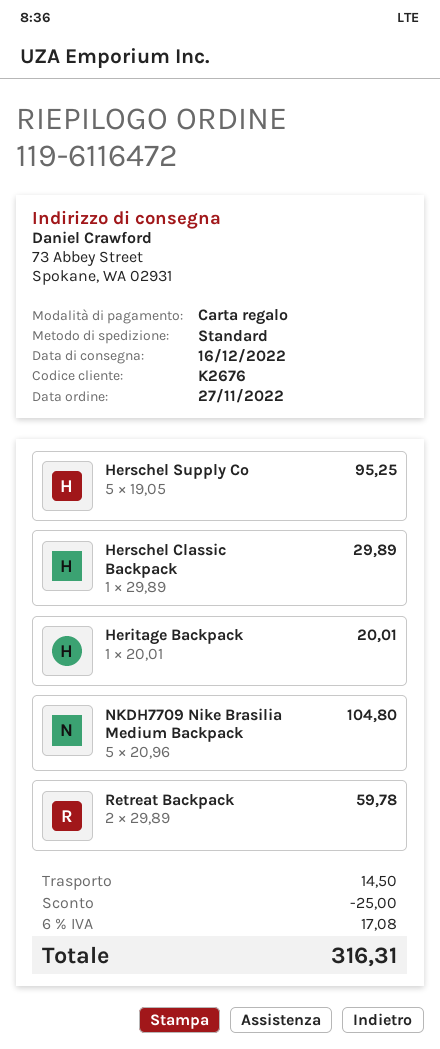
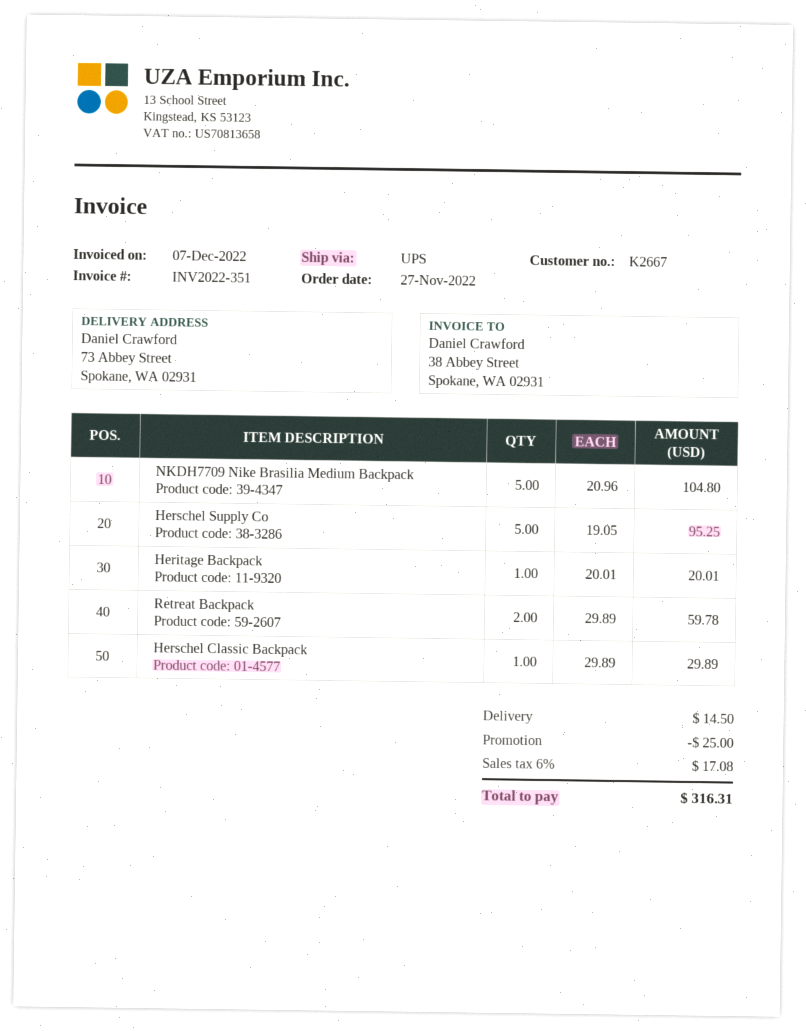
customer number: K2676 -> K2667
shipping method: standard -> UPS

